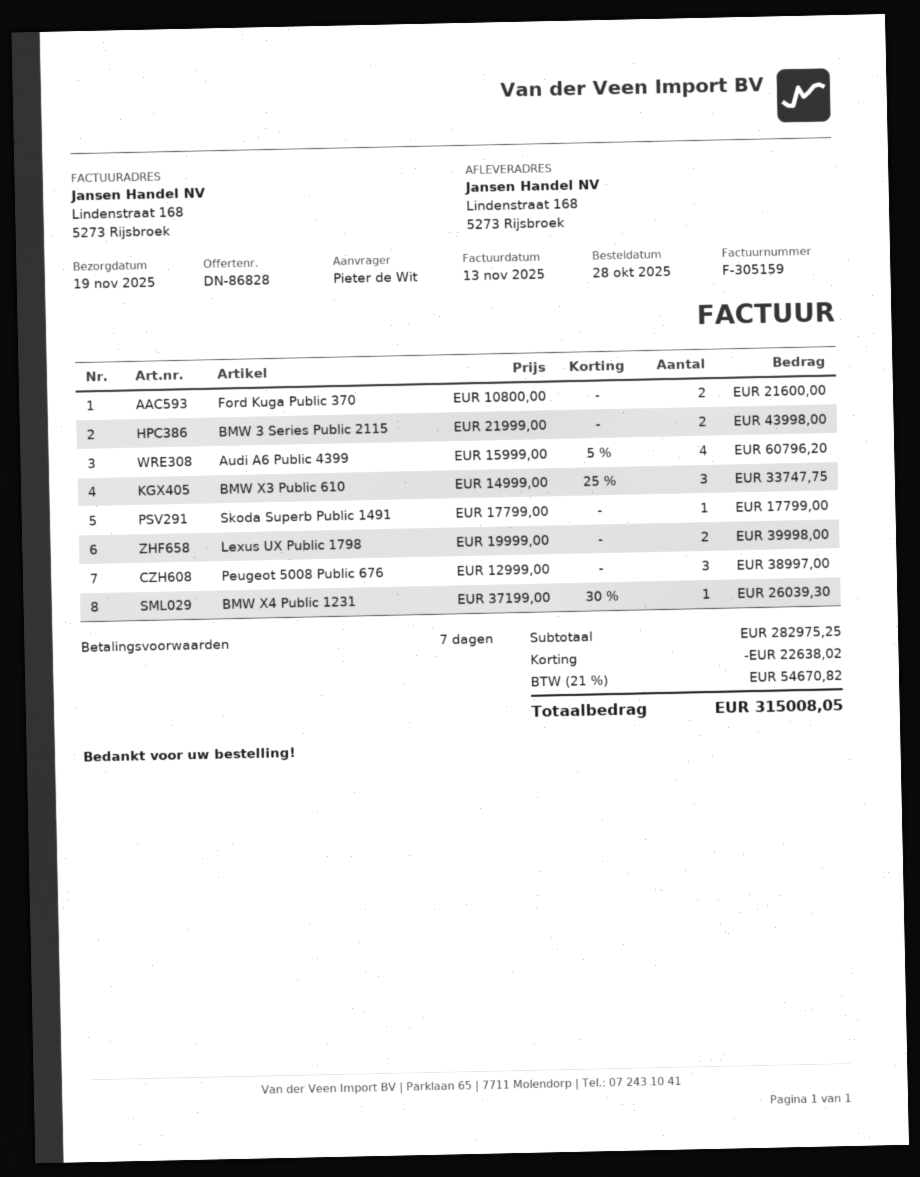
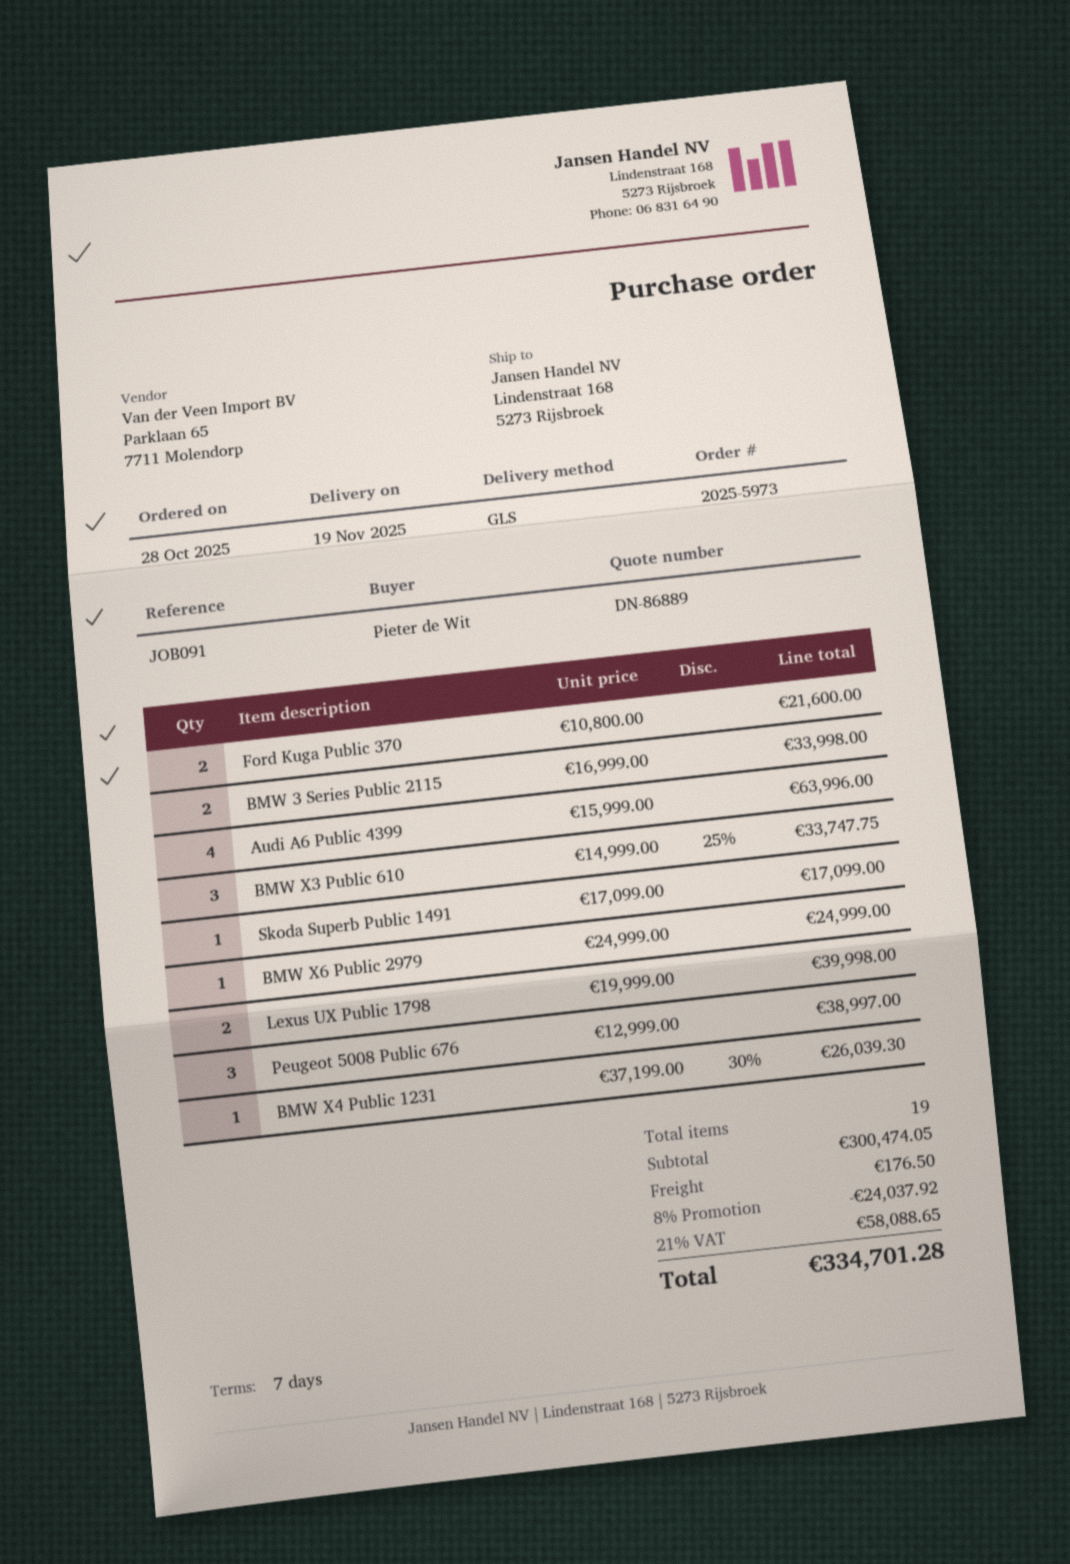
quote number: DN-86828 -> DN-86889
BMW 3 Series Public 2115: 2 x 21999.00 = 43998.00 -> 2 x 16999.00 = 33998.00
Audi A6 Public 4399: 4 x 15999.00 - 5% = 60796.20 -> 4 x 15999.00 = 63996.00
Skoda Superb Public 1491: 1 x 17799.00 = 17799.00 -> 1 x 17099.00 = 17099.00
BMW X6 Public 2979: none -> 1 x 24999.00 = 24999.00
subtotal: 282975.25 -> 300474.05
discount: 22638.02 -> 24037.92
shipping: none -> 176.50
tax: 21% = 54670.82 -> 21% = 58088.65
total: 315008.05 -> 334701.28

